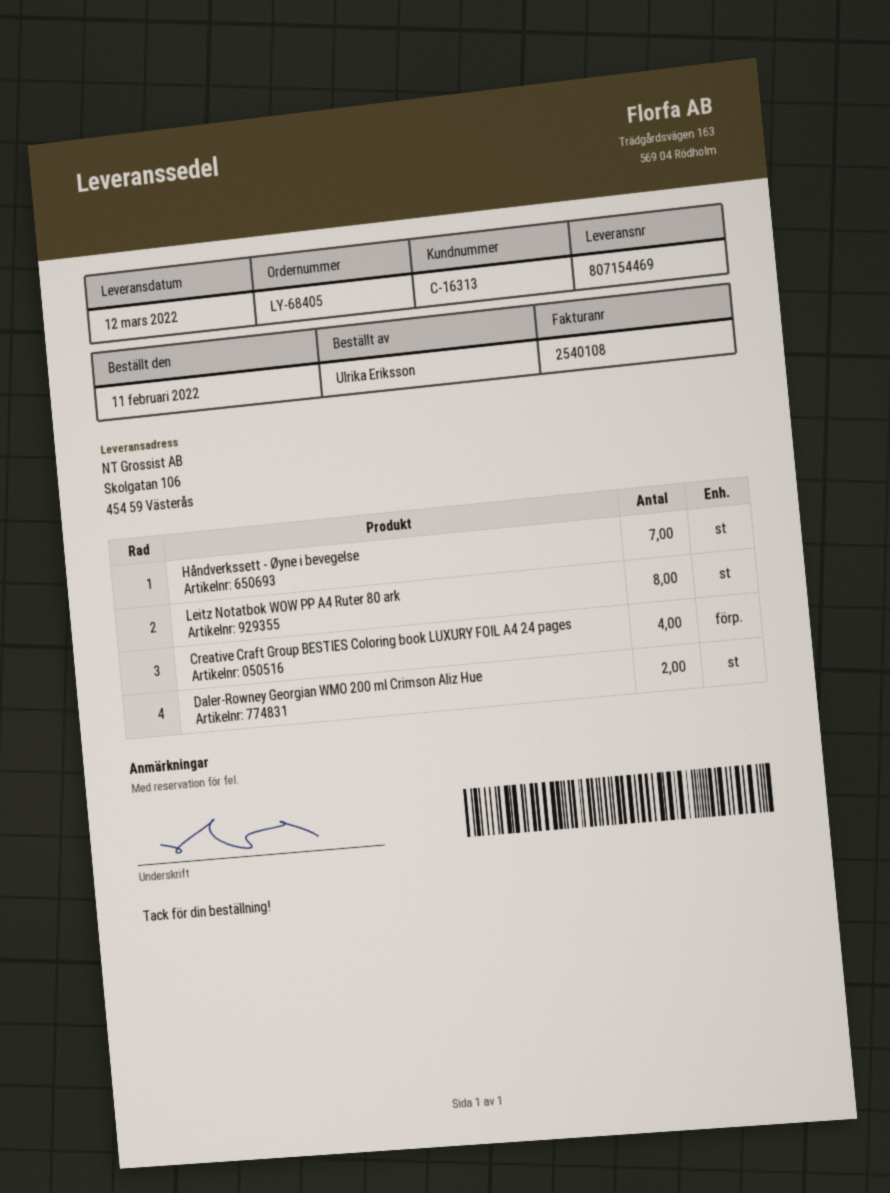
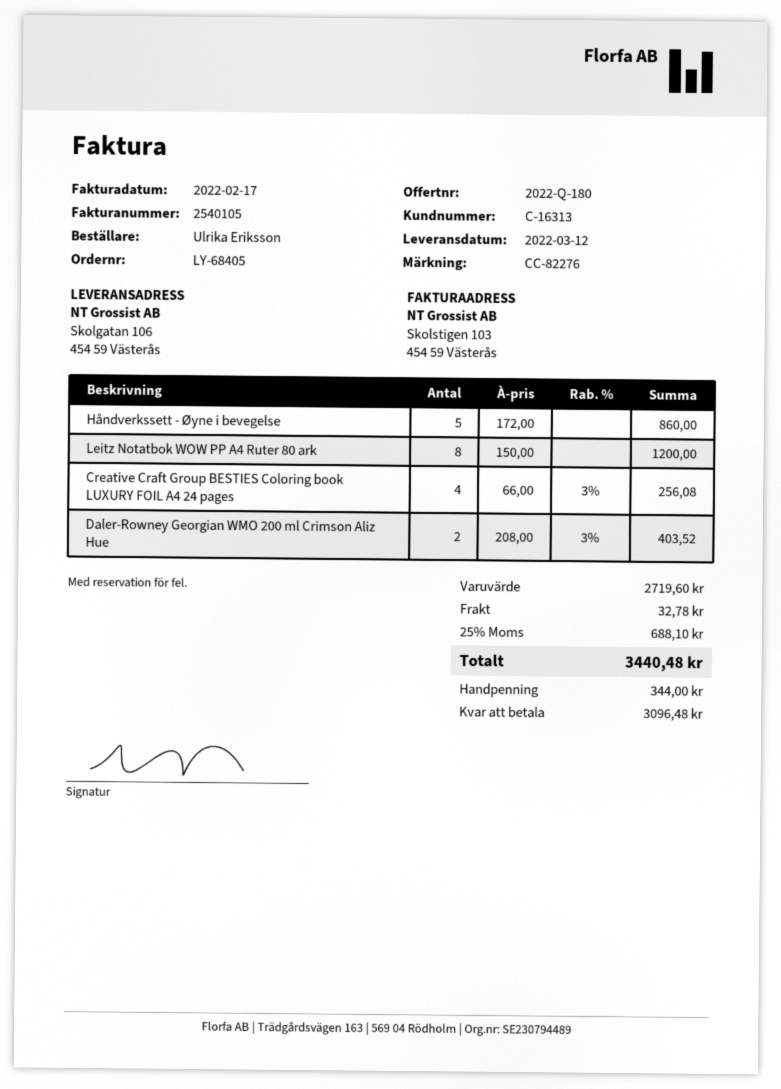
invoice number: 2540108 -> 2540105
Håndverkssett - Øyne i bevegelse: 7 -> 5

